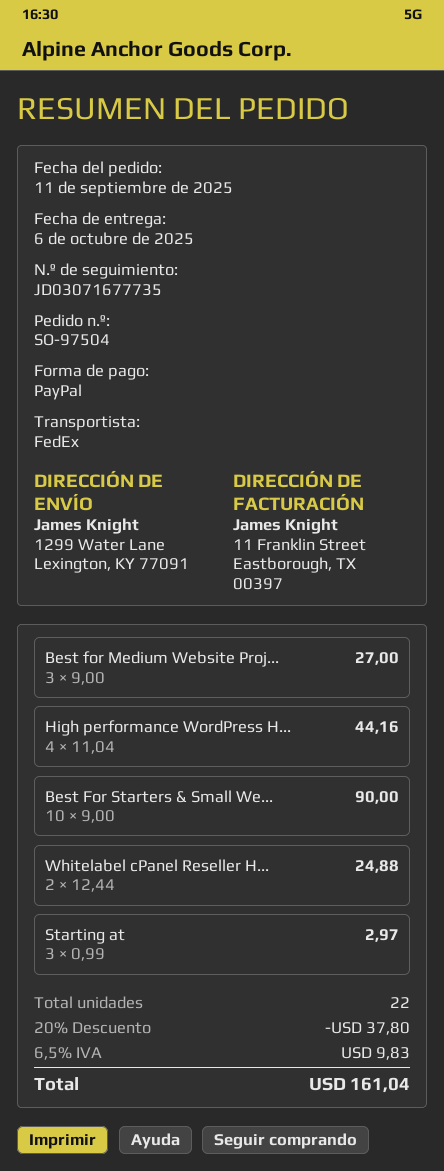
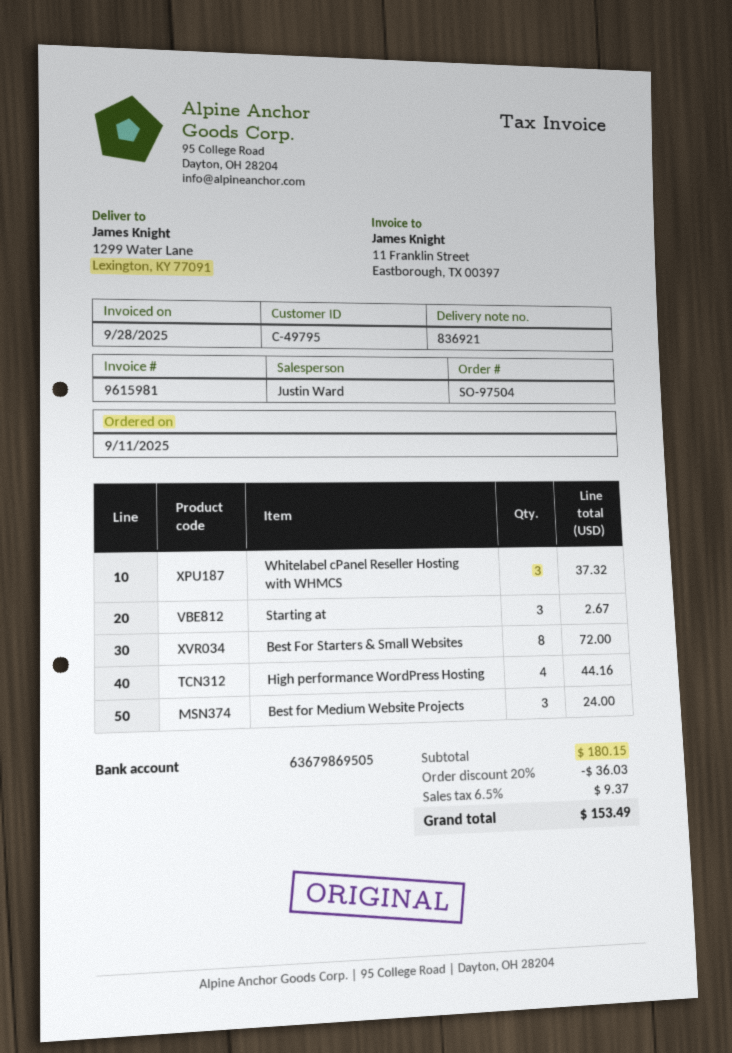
Best for Medium Website Proj...: 3 for 27.00 -> 3 for 24.00
Best For Starters & Small We...: 10 for 90.00 -> 8 for 72.00
Whitelabel cPanel Reseller H...: 2 for 24.88 -> 3 for 37.32
Starting at: 3 for 2.97 -> 3 for 2.67
discount: 20% = 37.80 -> 20% = 36.03
tax: 6.5% = 9.83 -> 6.5% = 9.37
total: 161.04 -> 153.49

